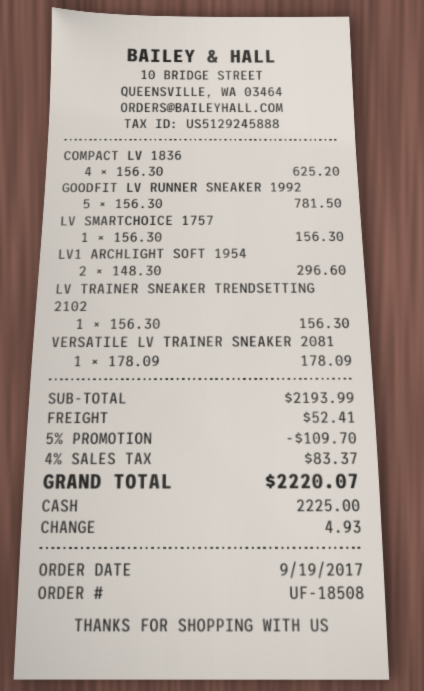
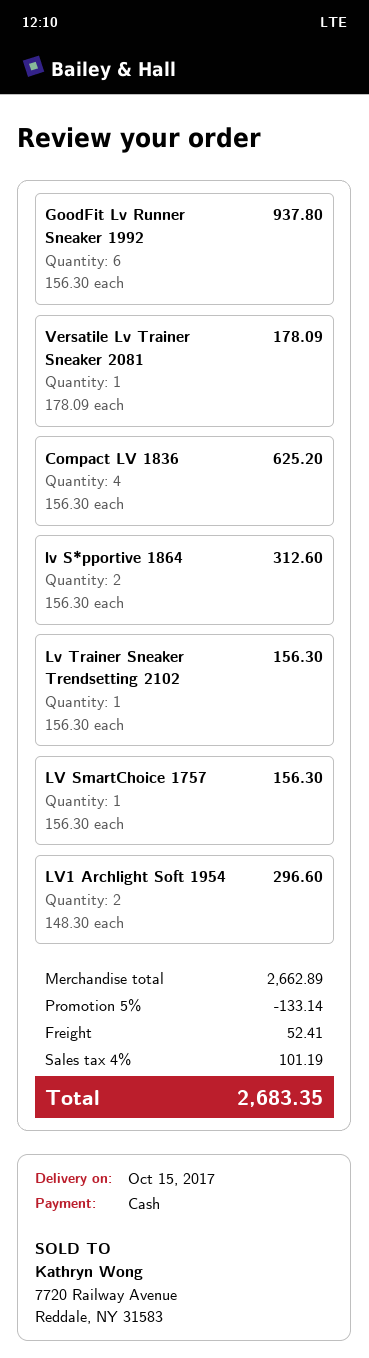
GOODFIT LV RUNNER SNEAKER 1992: 5 x 156.30 = 781.50 -> 6 x 156.30 = 937.80
lv S*pportive 1864: none -> 2 x 156.30 = 312.60
subtotal: 2193.99 -> 2662.89
discount: 5% = 109.70 -> 5% = 133.14
tax: 4% = 83.37 -> 4% = 101.19
total: 2220.07 -> 2683.35

